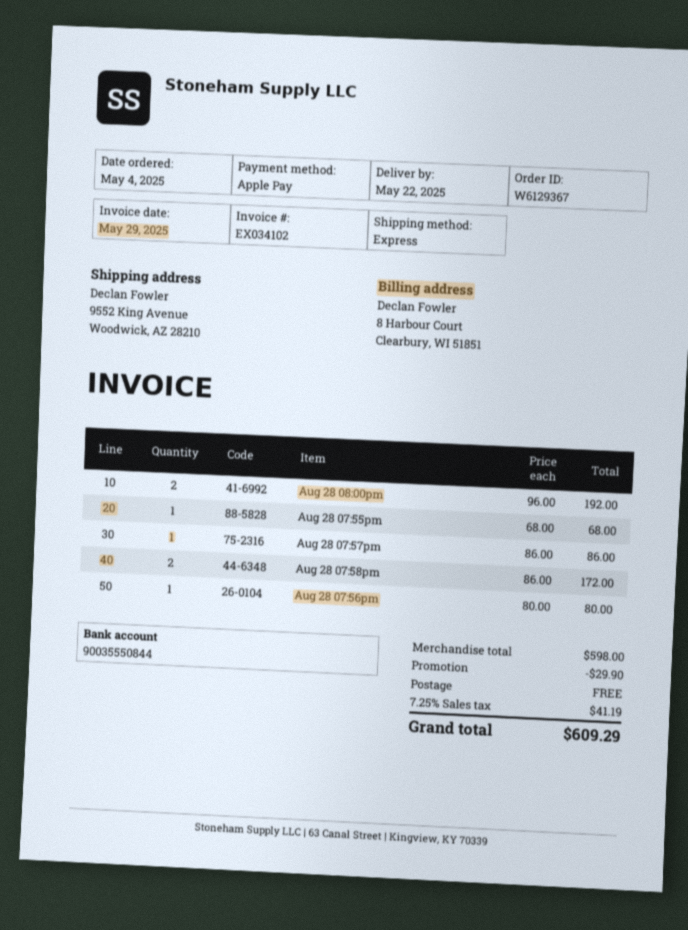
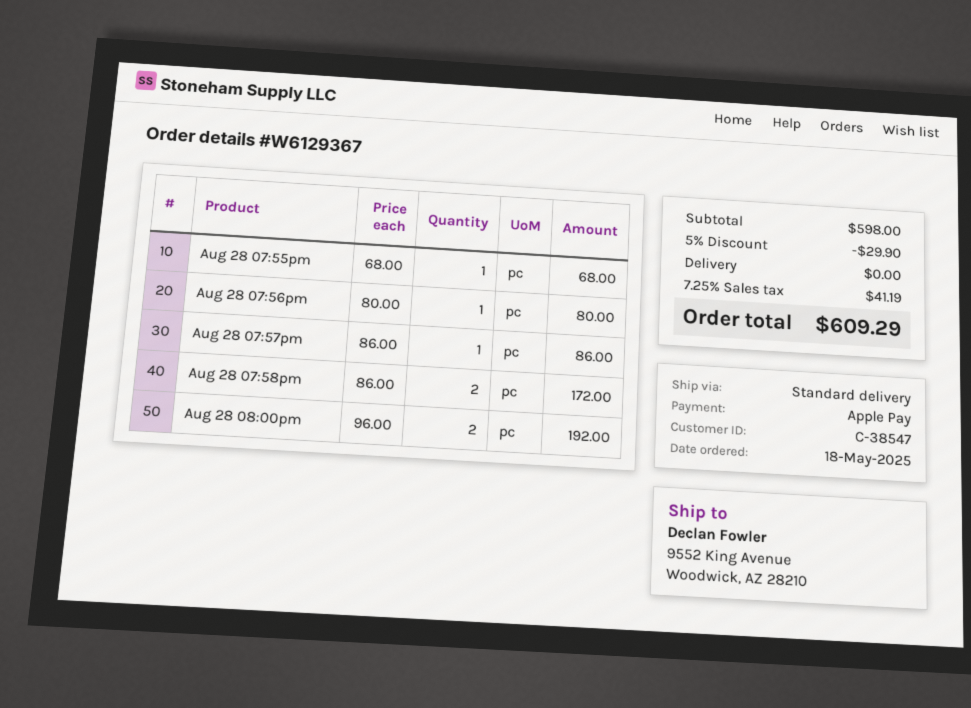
order date: 2025-05-04 -> 2025-05-18
shipping method: express -> standard

